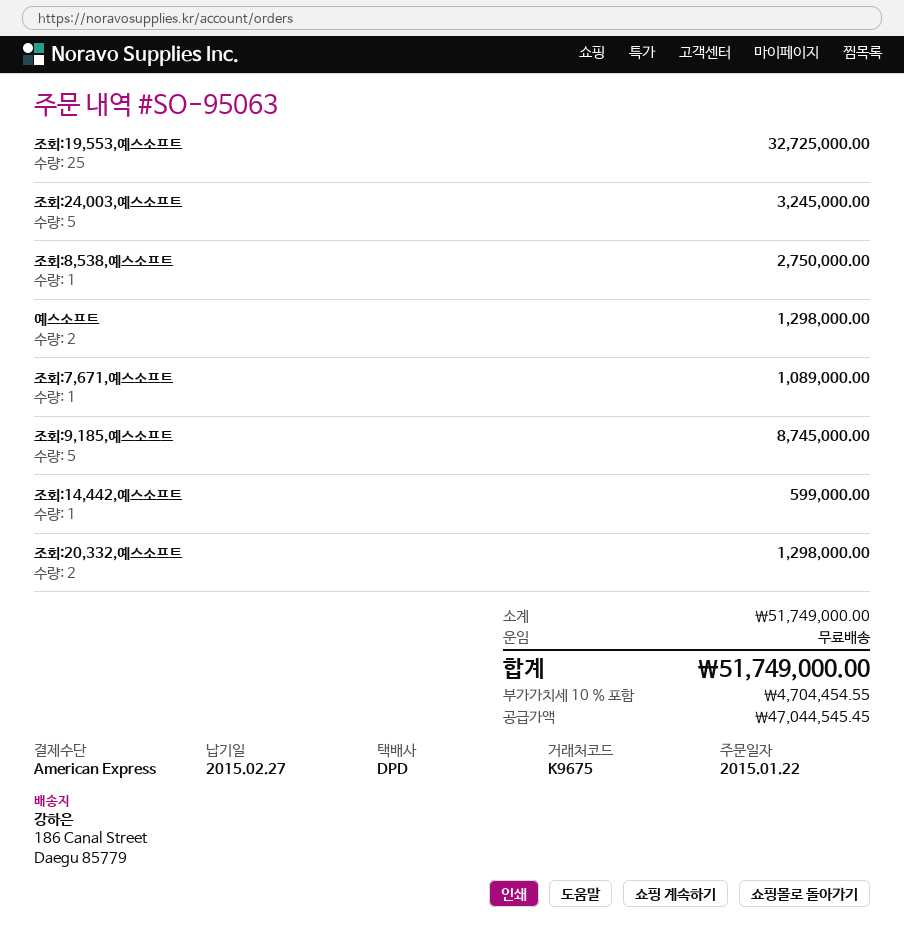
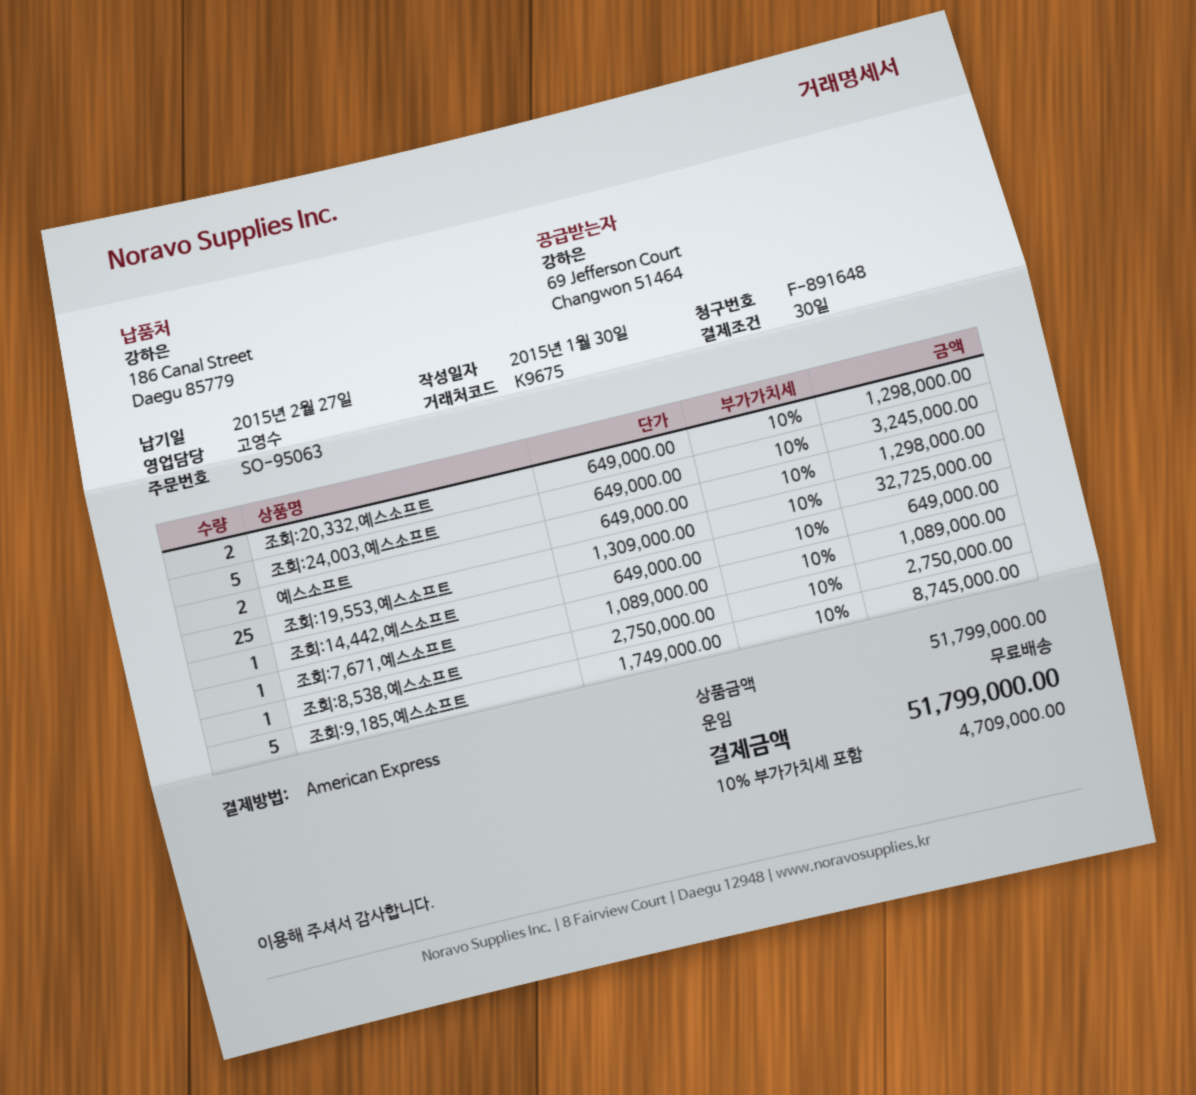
조회:14,442,예스소프트: 1 for 599000.00 -> 1 for 649000.00
subtotal: 51749000.00 -> 51799000.00
tax: 10% = 4704454.55 -> 10% = 4709000.00
total: 51749000.00 -> 51799000.00

